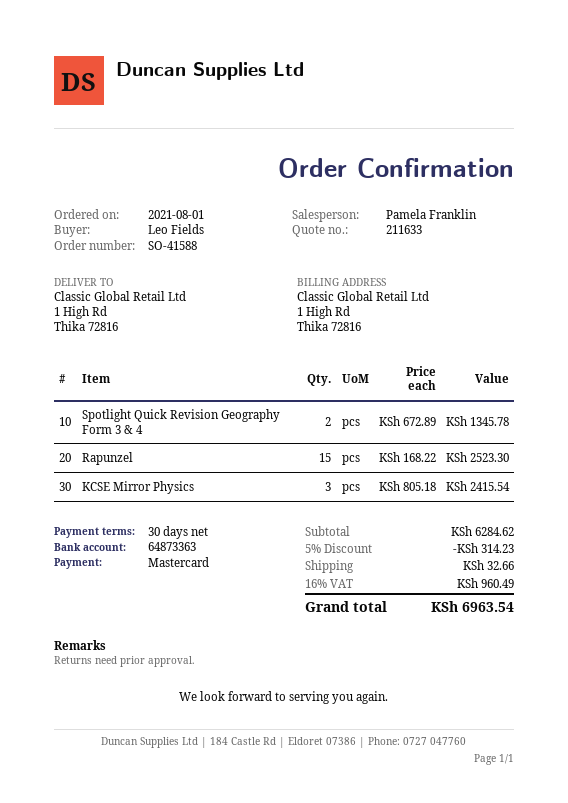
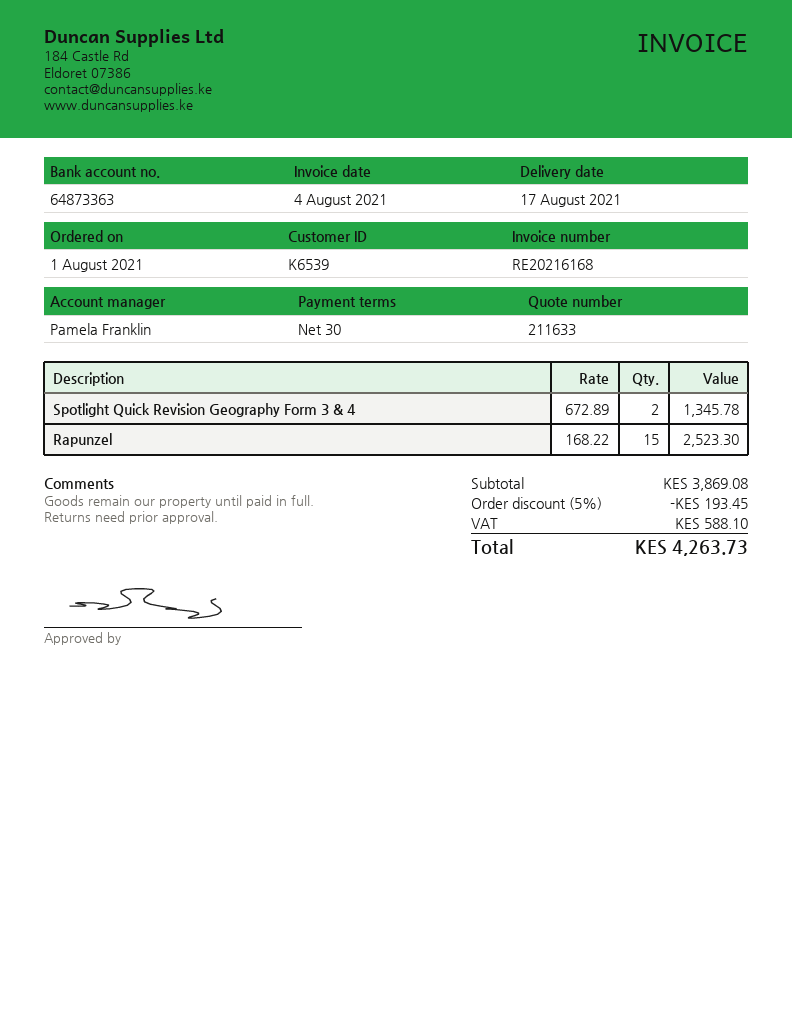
KCSE Mirror Physics: 3 x 805.18 = 2415.54 -> none
subtotal: 6284.62 -> 3869.08
discount: 5% = 314.23 -> 5% = 193.45
shipping: 32.66 -> none
tax: 960.49 -> 588.10
total: 6963.54 -> 4263.73

